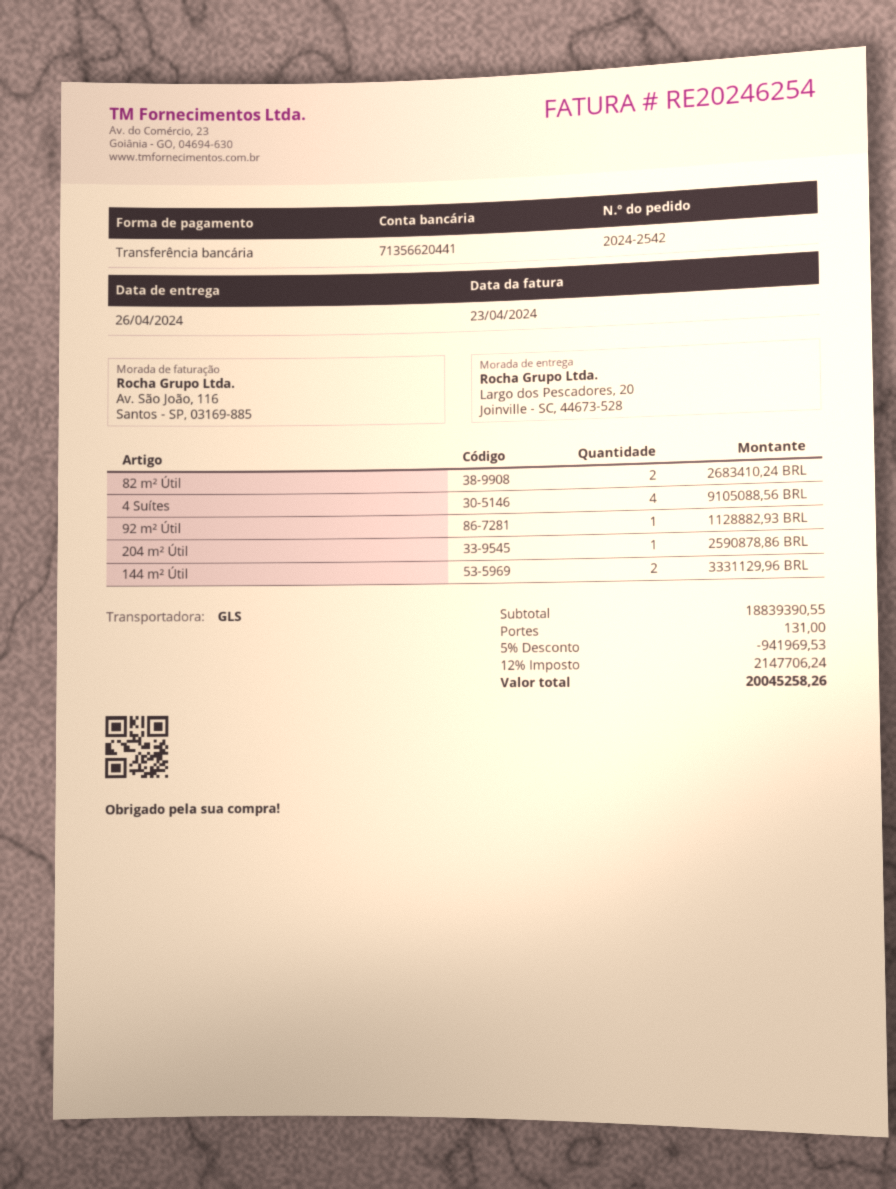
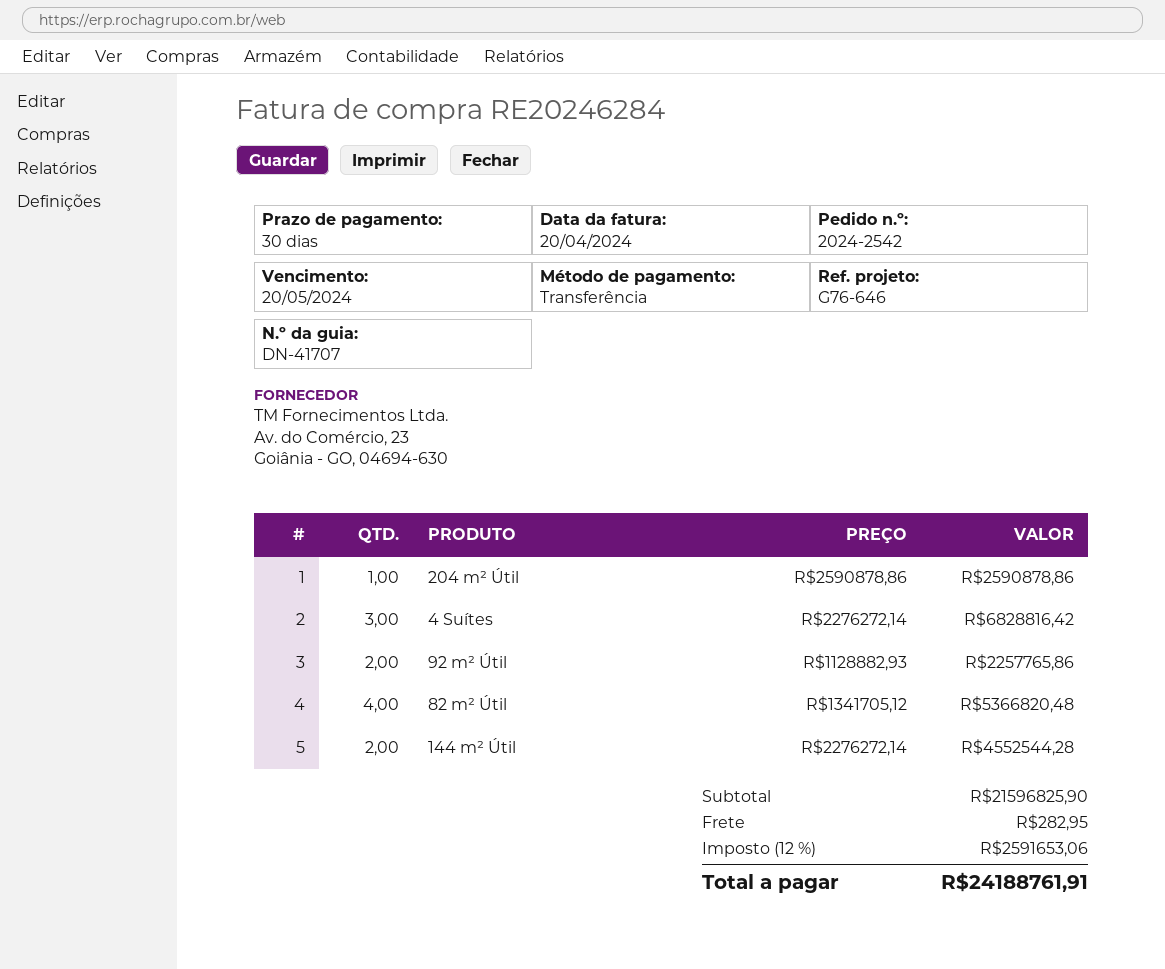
invoice number: RE20246254 -> RE20246284
invoice date: 2024-04-23 -> 2024-04-20
82 m² Útil: 2 for 2683410.24 -> 4 for 5366820.48
4 Suítes: 4 for 9105088.56 -> 3 for 6828816.42
92 m² Útil: 1 for 1128882.93 -> 2 for 2257765.86
144 m² Útil: 2 for 3331129.96 -> 2 for 4552544.28
subtotal: 18839390.55 -> 21596825.90
discount: 5% = 941969.53 -> none
shipping: 131.00 -> 282.95
tax: 12% = 2147706.24 -> 12% = 2591653.06
total: 20045258.26 -> 24188761.91

